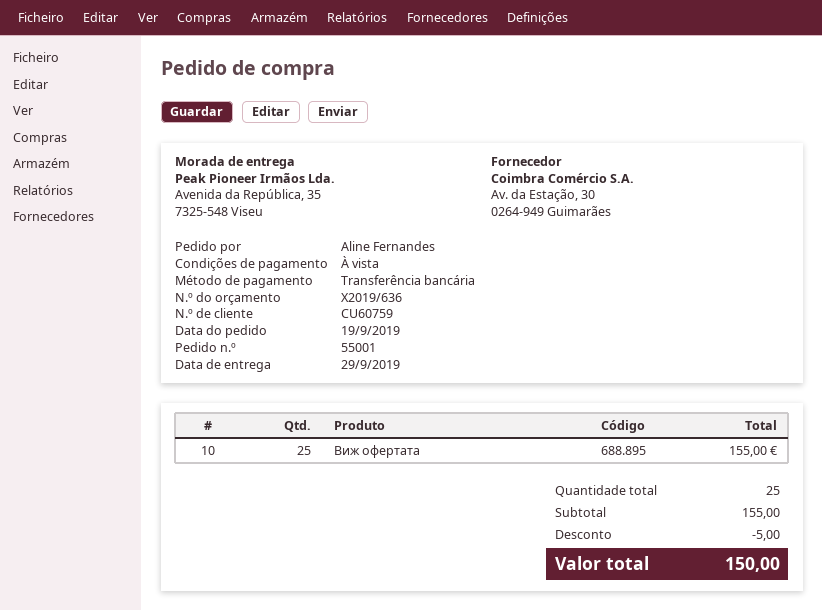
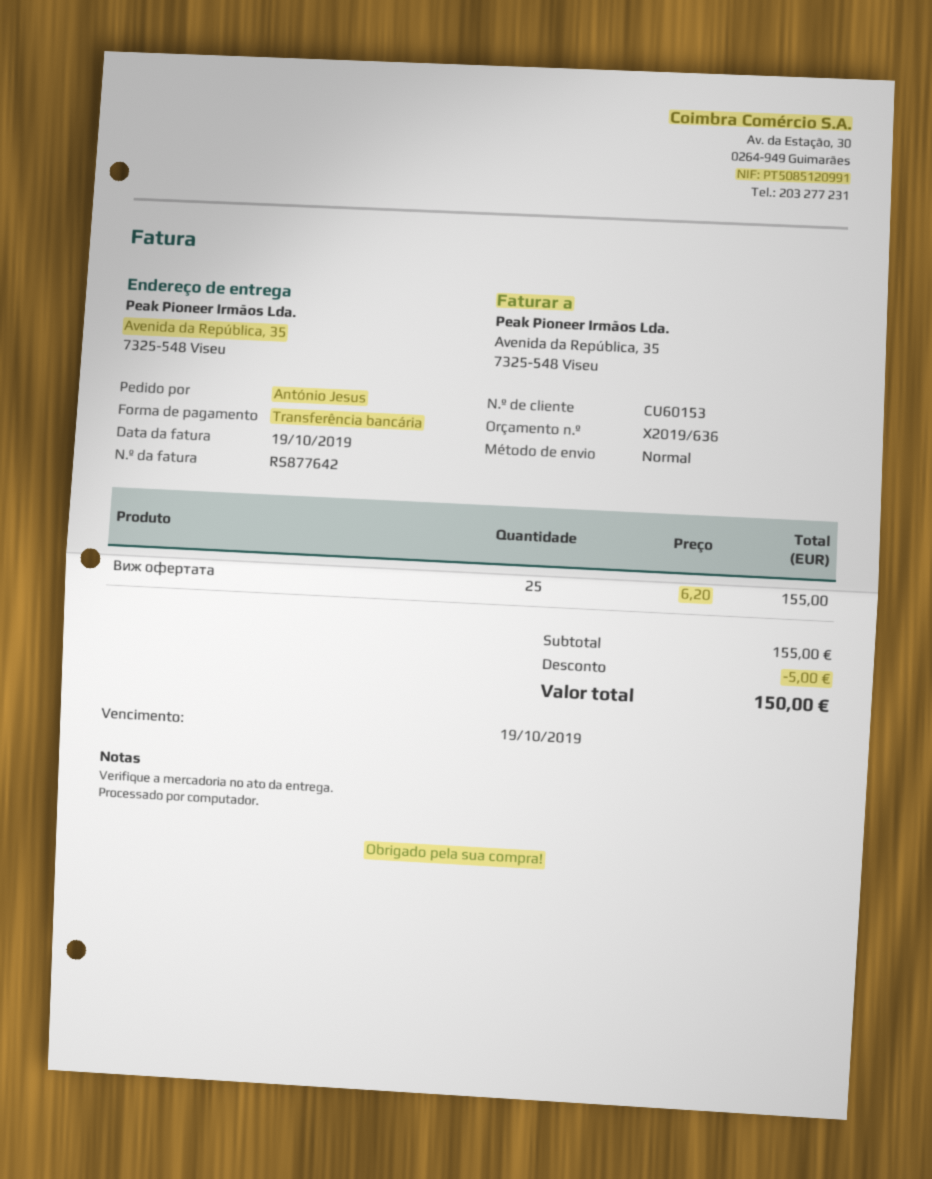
customer number: CU60759 -> CU60153
ordered by: Aline Fernandes -> António Jesus

